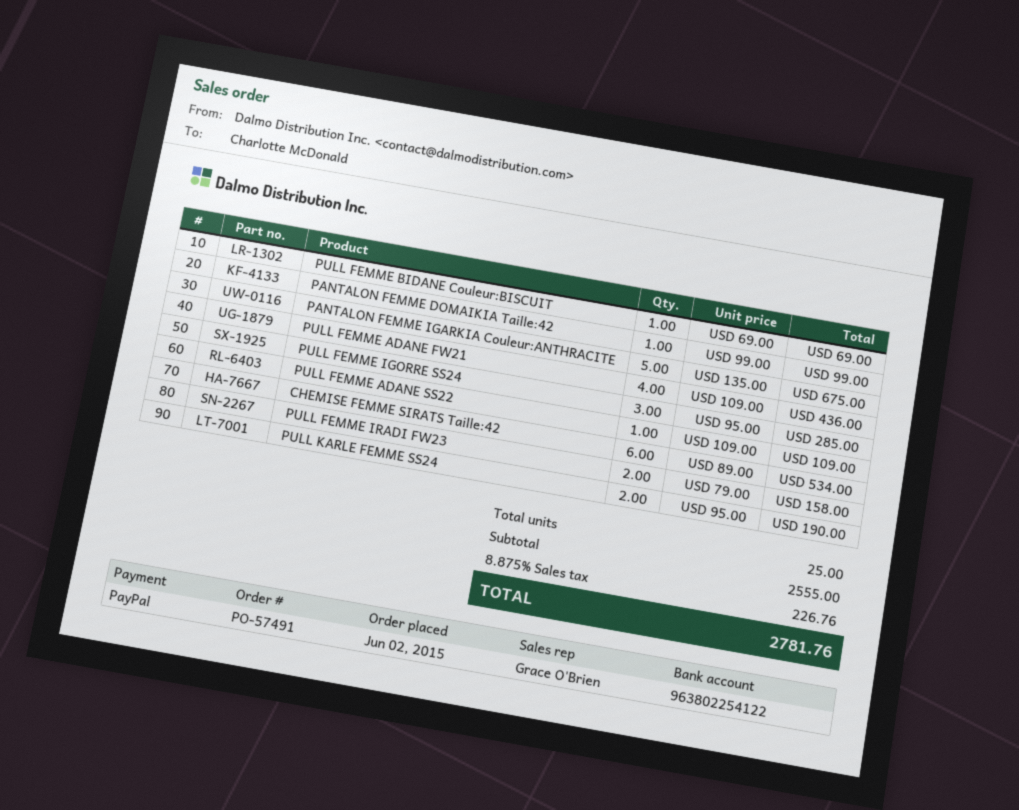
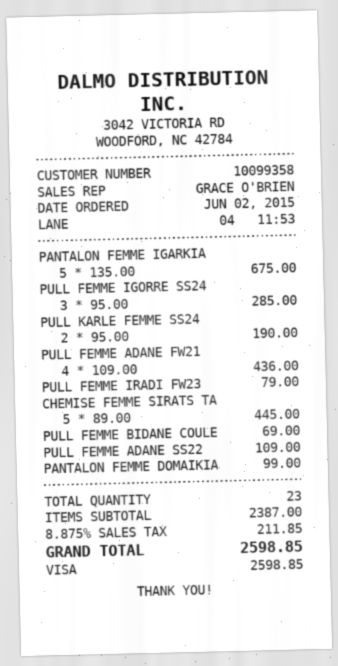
payment method: PayPal -> Visa
CHEMISE FEMME SIRATS Taille:42: 6 x 89.00 = 534.00 -> 5 x 89.00 = 445.00
PULL FEMME IRADI FW23: 2 x 79.00 = 158.00 -> 1 x 79.00 = 79.00
total quantity: 25 -> 23
subtotal: 2555.00 -> 2387.00
tax: 8.875% = 226.76 -> 8.875% = 211.85
total: 2781.76 -> 2598.85

